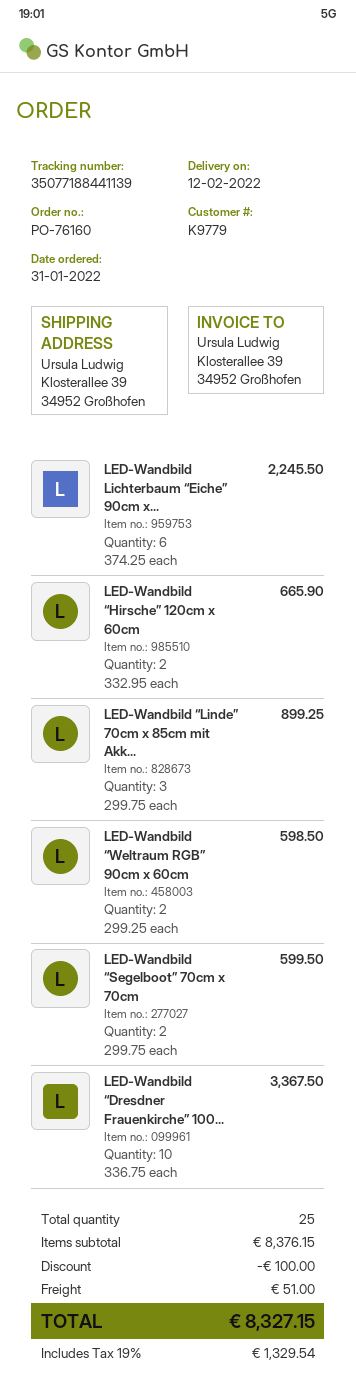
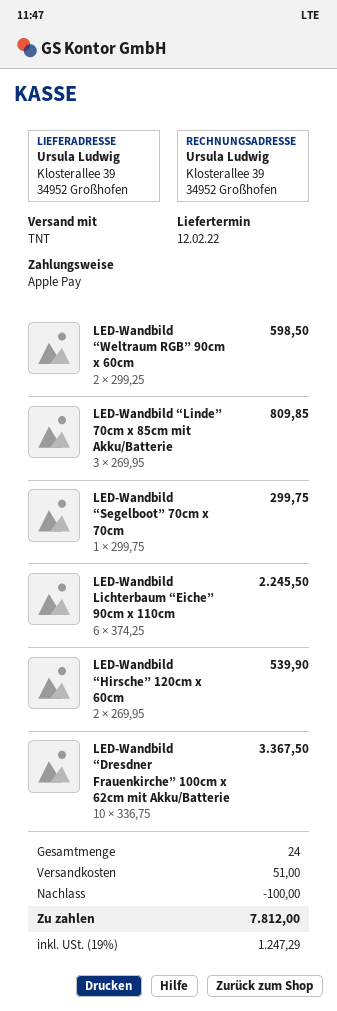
LED-Wandbild “Hirsche” 120cm x 60cm: 2 x 332.95 = 665.90 -> 2 x 269.95 = 539.90
LED-Wandbild “Linde” 70cm x 85cm mit Akk...: 3 x 299.75 = 899.25 -> 3 x 269.95 = 809.85
LED-Wandbild “Segelboot” 70cm x 70cm: 2 x 299.75 = 599.50 -> 1 x 299.75 = 299.75
total quantity: 25 -> 24
tax: 19% = 1329.54 -> 19% = 1247.29
total: 8327.15 -> 7812.00

